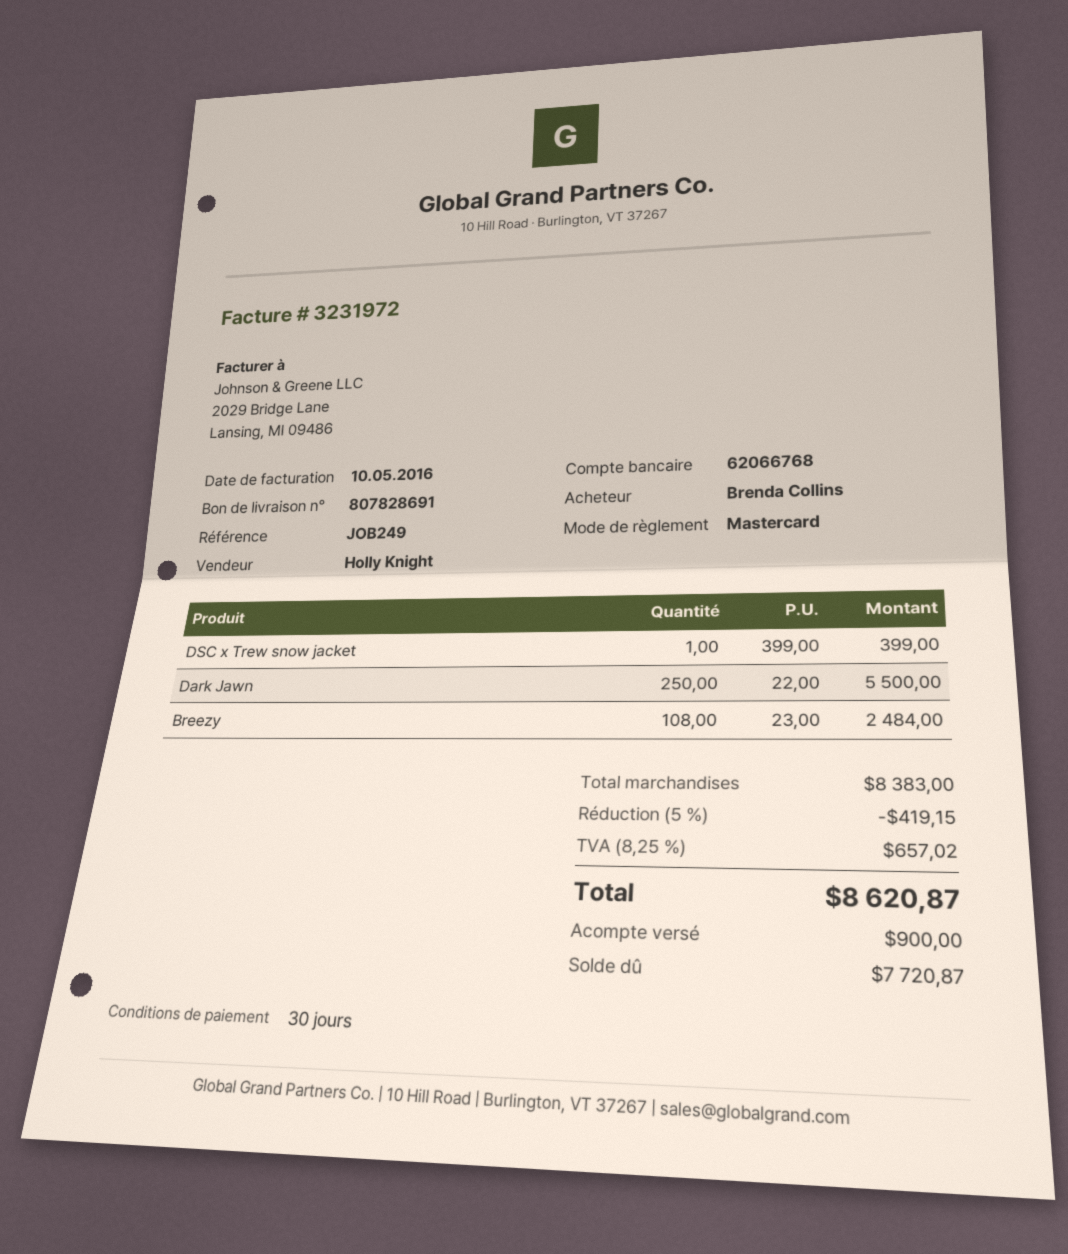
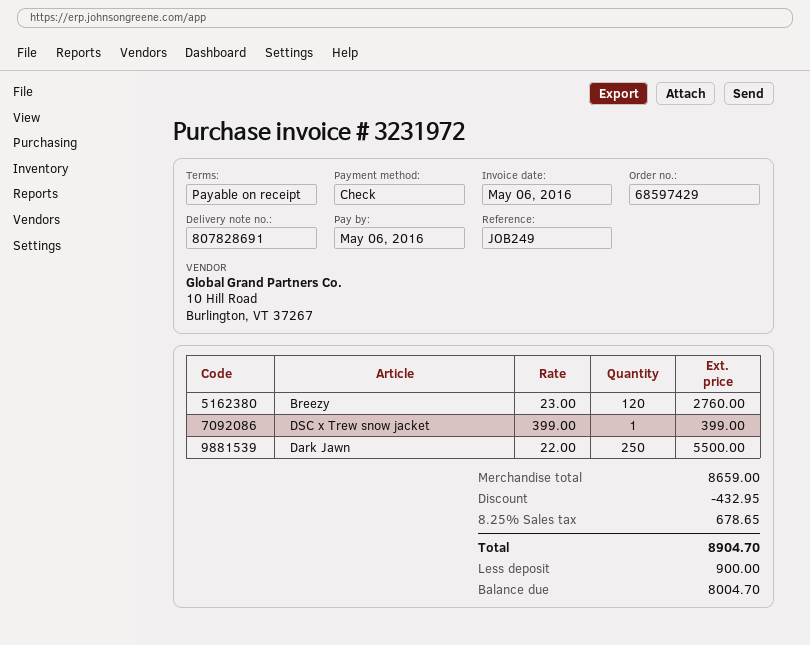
invoice date: 2016-05-10 -> 2016-05-06
payment terms: 30 days -> on receipt
payment method: Mastercard -> cheque
Breezy: 108 x 23.00 = 2484.00 -> 120 x 23.00 = 2760.00
subtotal: 8383.00 -> 8659.00
discount: 419.15 -> 432.95
tax: 8.25% = 657.02 -> 8.25% = 678.65
total: 8620.87 -> 8904.70
balance: 7720.87 -> 8004.70

